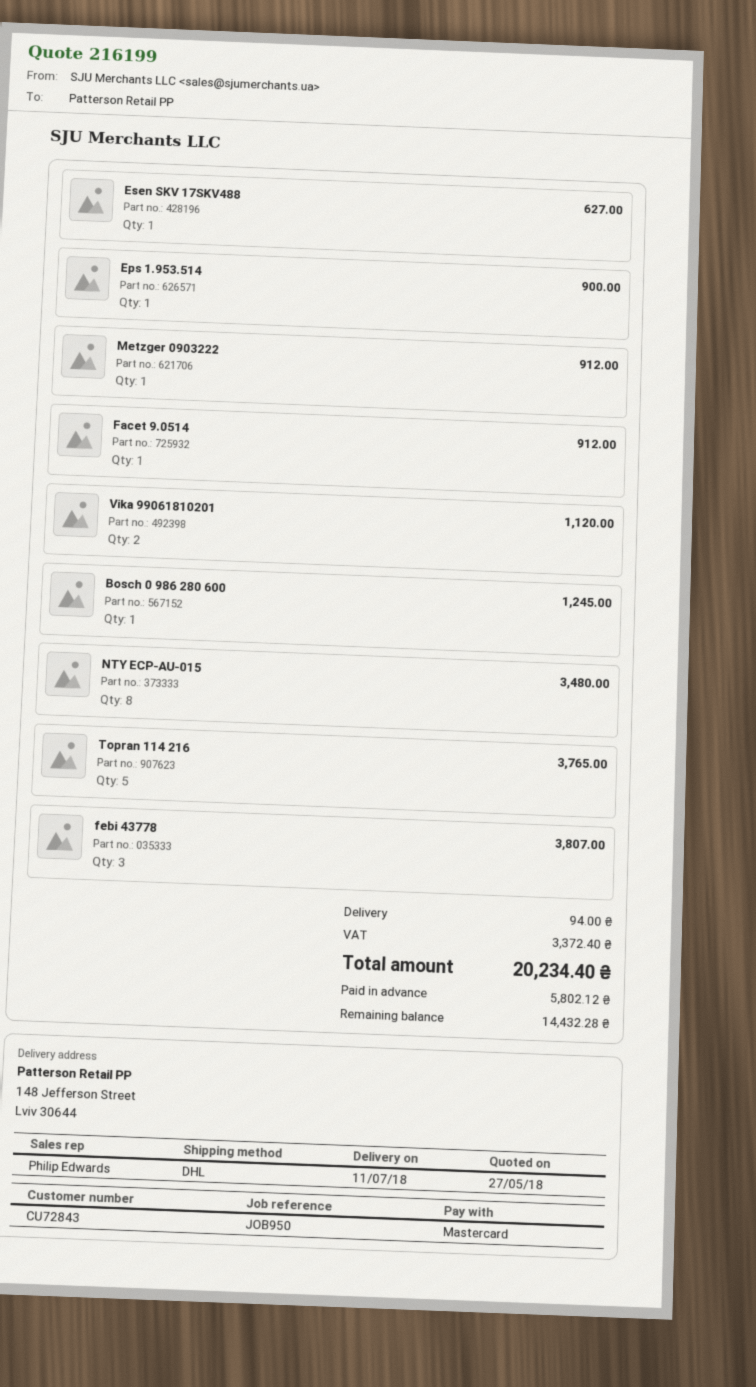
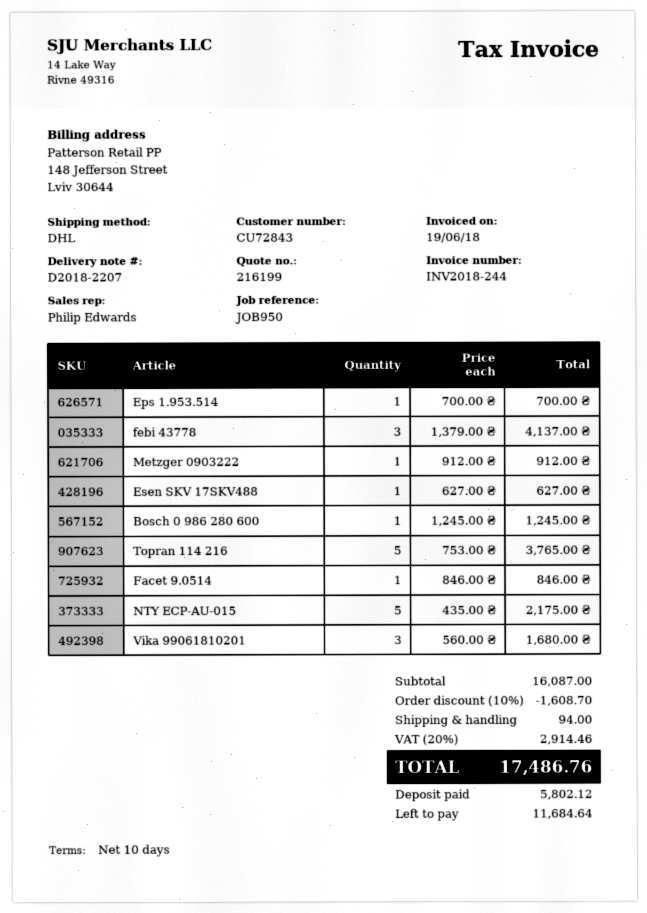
Eps 1.953.514: 1 for 900.00 -> 1 for 700.00
Facet 9.0514: 1 for 912.00 -> 1 for 846.00
Vika 99061810201: 2 for 1120.00 -> 3 for 1680.00
NTY ECP-AU-015: 8 for 3480.00 -> 5 for 2175.00
febi 43778: 3 for 3807.00 -> 3 for 4137.00
discount: none -> 10% = 1608.70
tax: 3372.40 -> 2914.46
total: 20234.40 -> 17486.76
balance: 14432.28 -> 11684.64

